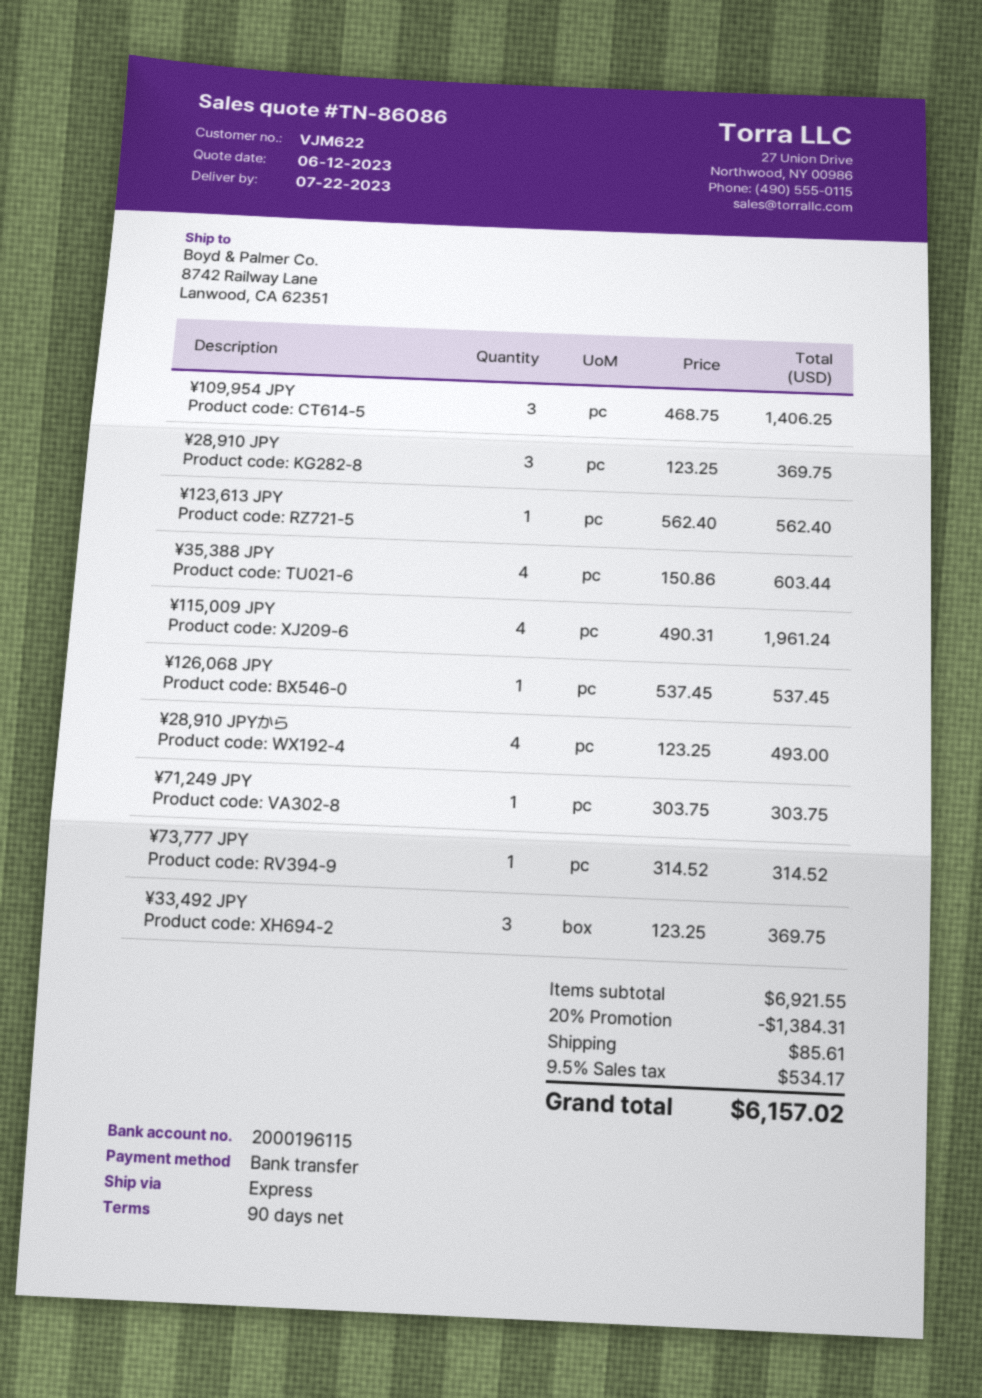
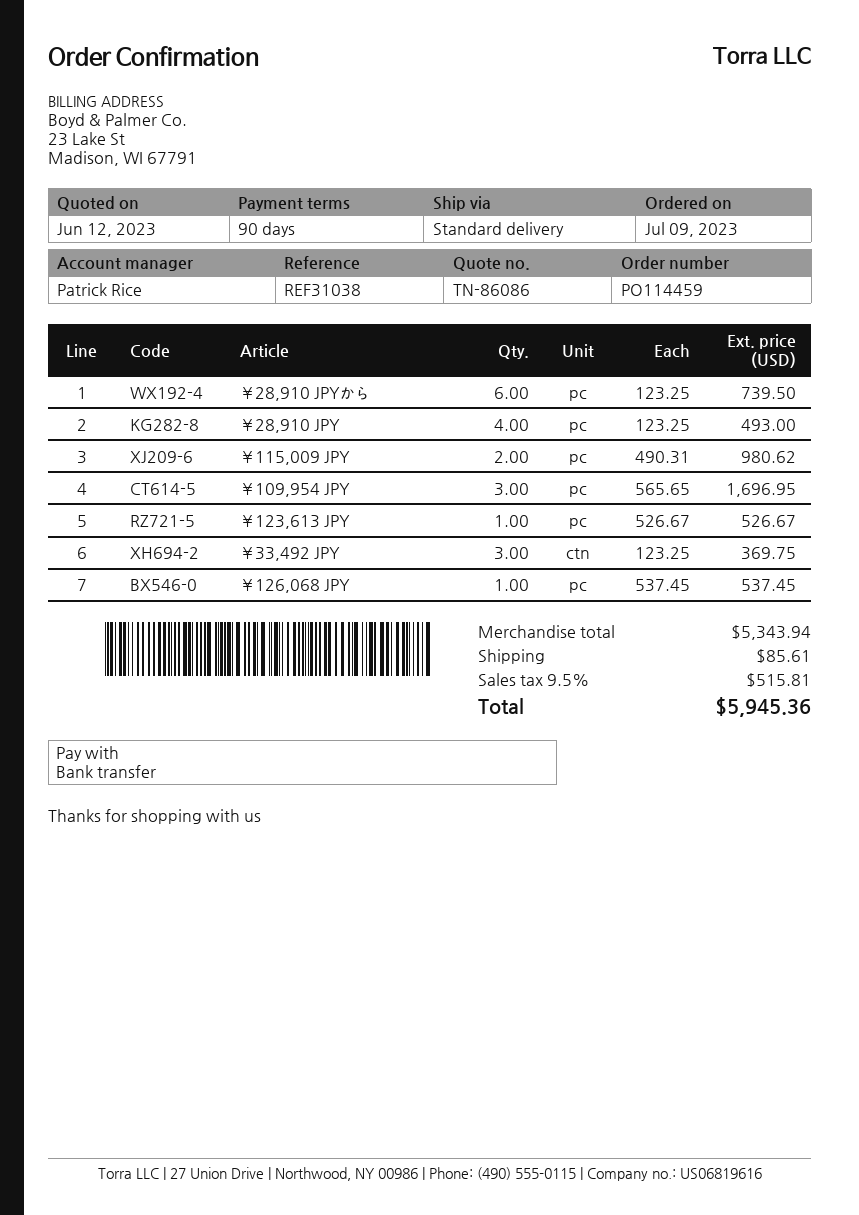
shipping method: express -> standard
¥109,954 JPY: 3 x 468.75 = 1406.25 -> 3 x 565.65 = 1696.95
¥28,910 JPY: 3 x 123.25 = 369.75 -> 4 x 123.25 = 493.00
¥123,613 JPY: 1 x 562.40 = 562.40 -> 1 x 526.67 = 526.67
¥35,388 JPY: 4 x 150.86 = 603.44 -> none
¥115,009 JPY: 4 x 490.31 = 1961.24 -> 2 x 490.31 = 980.62
¥28,910 JPYから: 4 x 123.25 = 493.00 -> 6 x 123.25 = 739.50
¥71,249 JPY: 1 x 303.75 = 303.75 -> none
¥73,777 JPY: 1 x 314.52 = 314.52 -> none
subtotal: 6921.55 -> 5343.94
discount: 20% = 1384.31 -> none
tax: 9.5% = 534.17 -> 9.5% = 515.81
total: 6157.02 -> 5945.36

